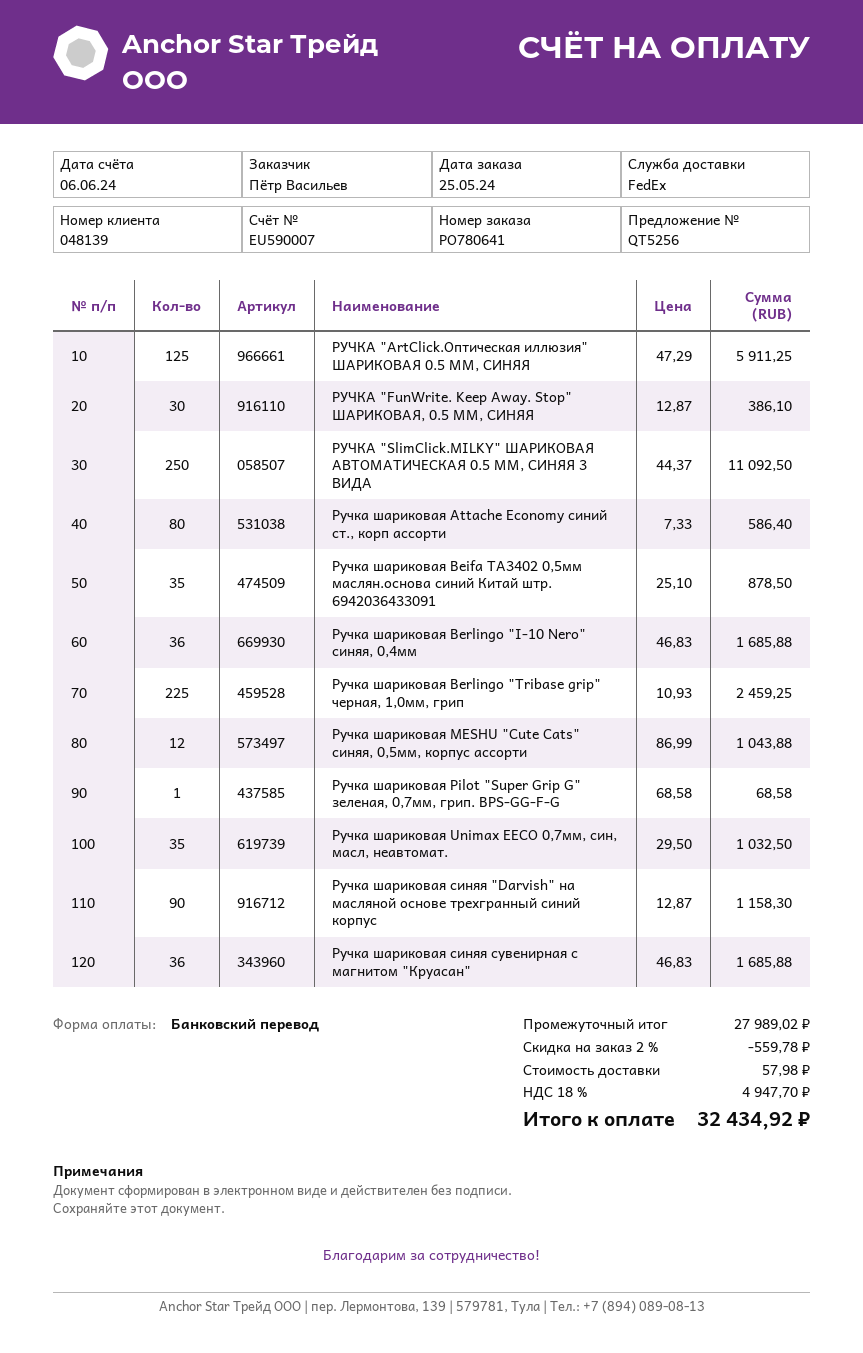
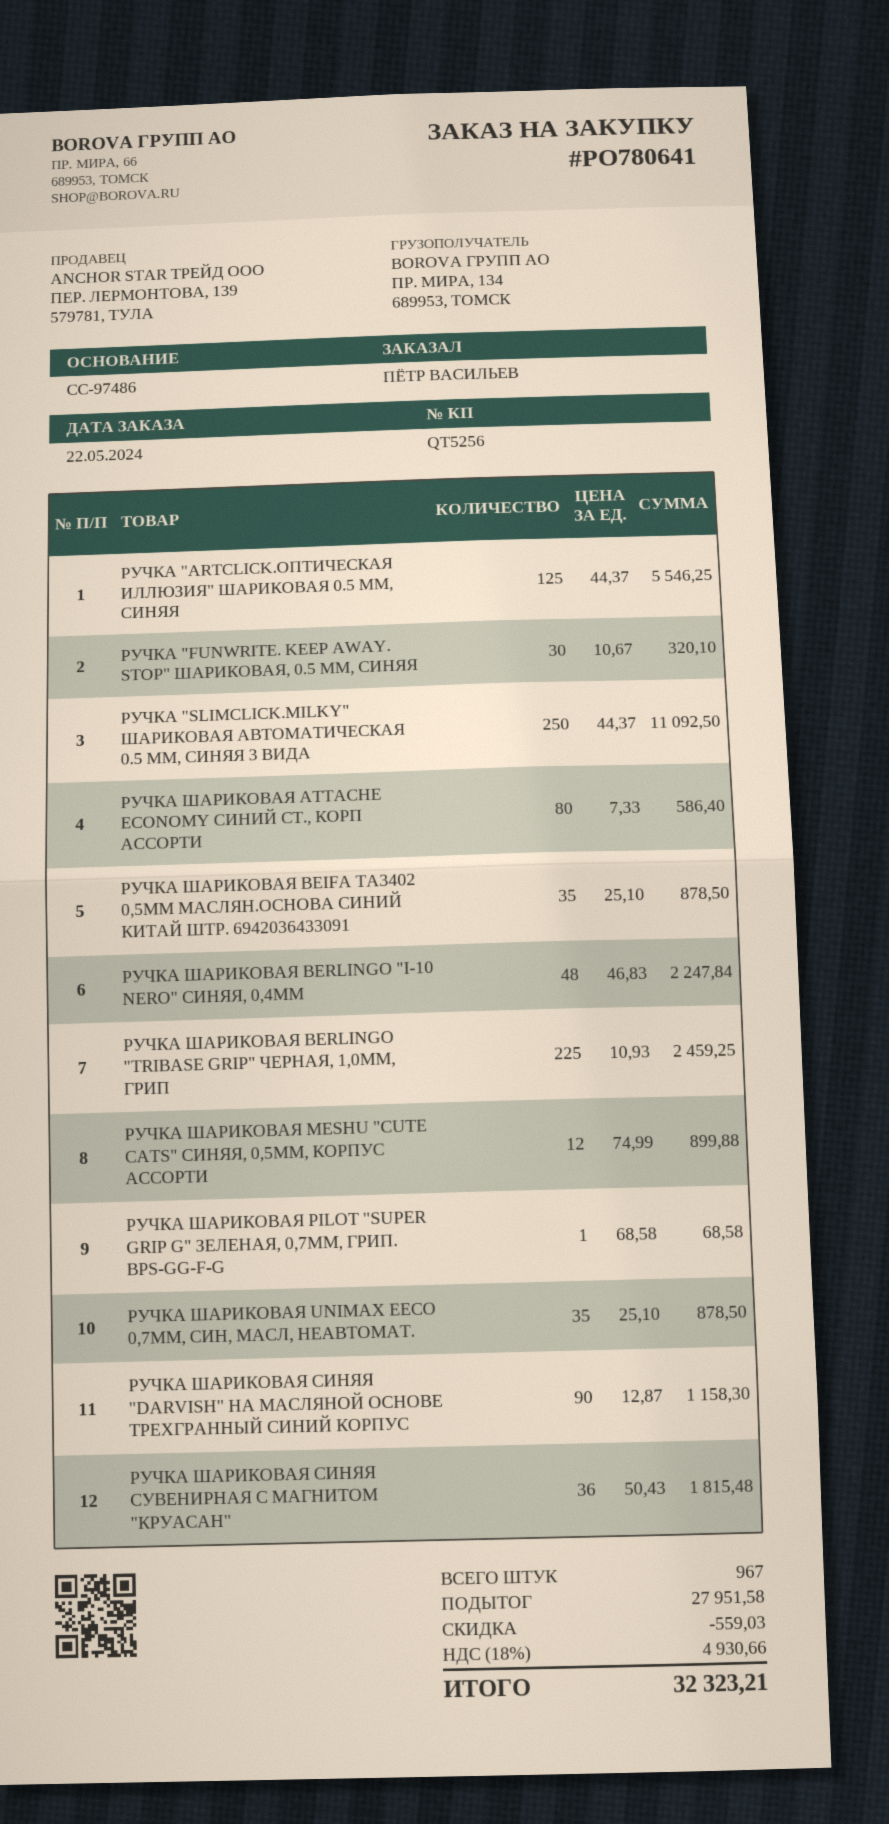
order date: 2024-05-25 -> 2024-05-22
РУЧКА "ArtClick.Оптическая иллюзия" ШАРИКОВАЯ 0.5 ММ, СИНЯЯ: 125 x 47.29 = 5911.25 -> 125 x 44.37 = 5546.25
РУЧКА "FunWrite. Keep Away. Stop" ШАРИКОВАЯ, 0.5 ММ, СИНЯЯ: 30 x 12.87 = 386.10 -> 30 x 10.67 = 320.10
Ручка шариковая Berlingo "I-10 Nero" синяя, 0,4мм: 36 x 46.83 = 1685.88 -> 48 x 46.83 = 2247.84
Ручка шариковая MESHU "Cute Cats" синяя, 0,5мм, корпус ассорти: 12 x 86.99 = 1043.88 -> 12 x 74.99 = 899.88
Ручка шариковая Unimax EECO 0,7мм, син, масл, неавтомат.: 35 x 29.50 = 1032.50 -> 35 x 25.10 = 878.50
Ручка шариковая синяя сувенирная с магнитом "Круасан": 36 x 46.83 = 1685.88 -> 36 x 50.43 = 1815.48
subtotal: 27989.02 -> 27951.58
discount: 559.78 -> 559.03
shipping: 57.98 -> none
tax: 18% = 4947.70 -> 18% = 4930.66
total: 32434.92 -> 32323.21

